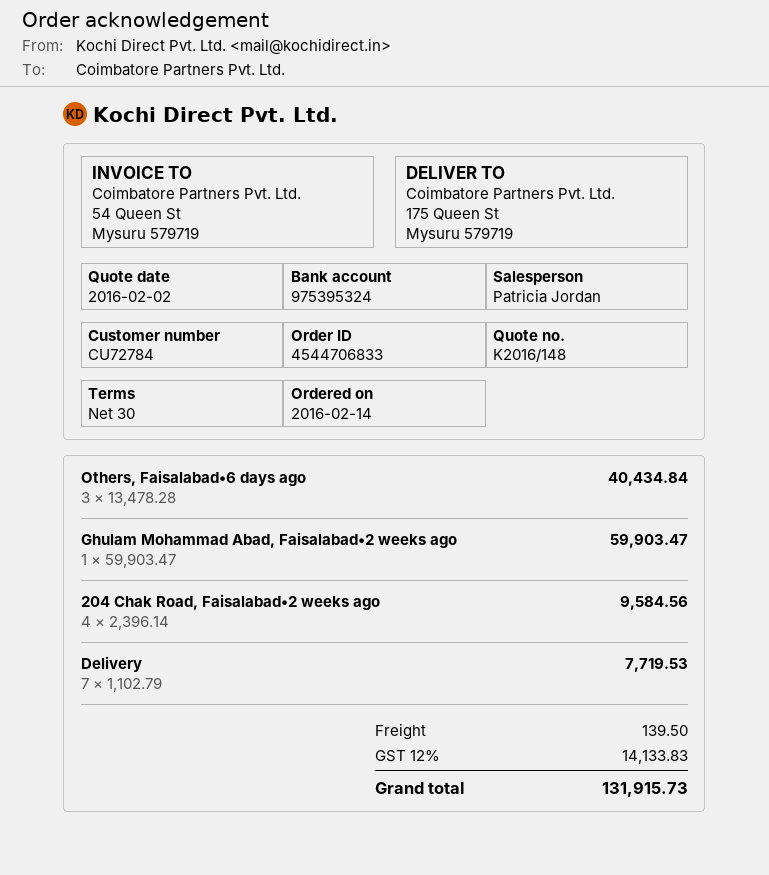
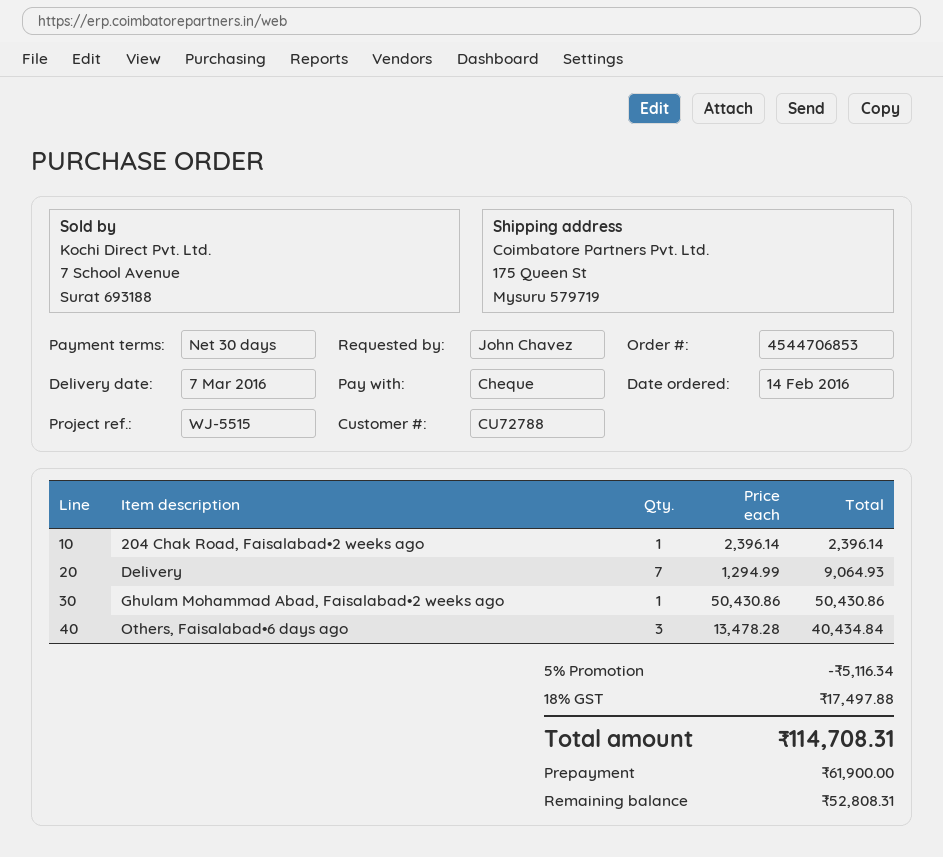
order number: 4544706833 -> 4544706853
customer number: CU72784 -> CU72788
Ghulam Mohammad Abad, Faisalabad•2 weeks ago: 1 x 59903.47 = 59903.47 -> 1 x 50430.86 = 50430.86
204 Chak Road, Faisalabad•2 weeks ago: 4 x 2396.14 = 9584.56 -> 1 x 2396.14 = 2396.14
Delivery: 7 x 1102.79 = 7719.53 -> 7 x 1294.99 = 9064.93
discount: none -> 5% = 5116.34
shipping: 139.50 -> none
tax: 12% = 14133.83 -> 18% = 17497.88
total: 131915.73 -> 114708.31

